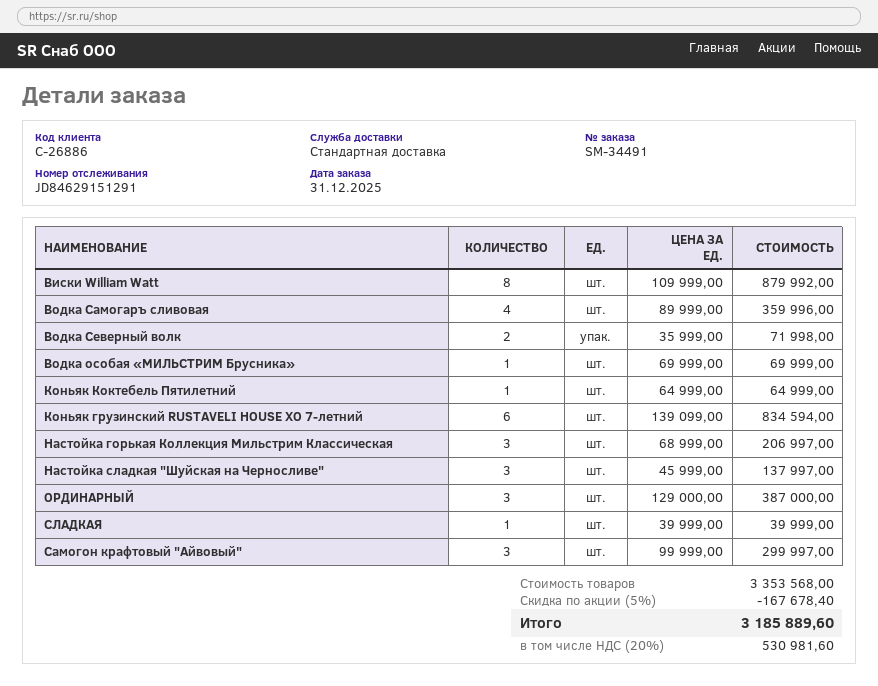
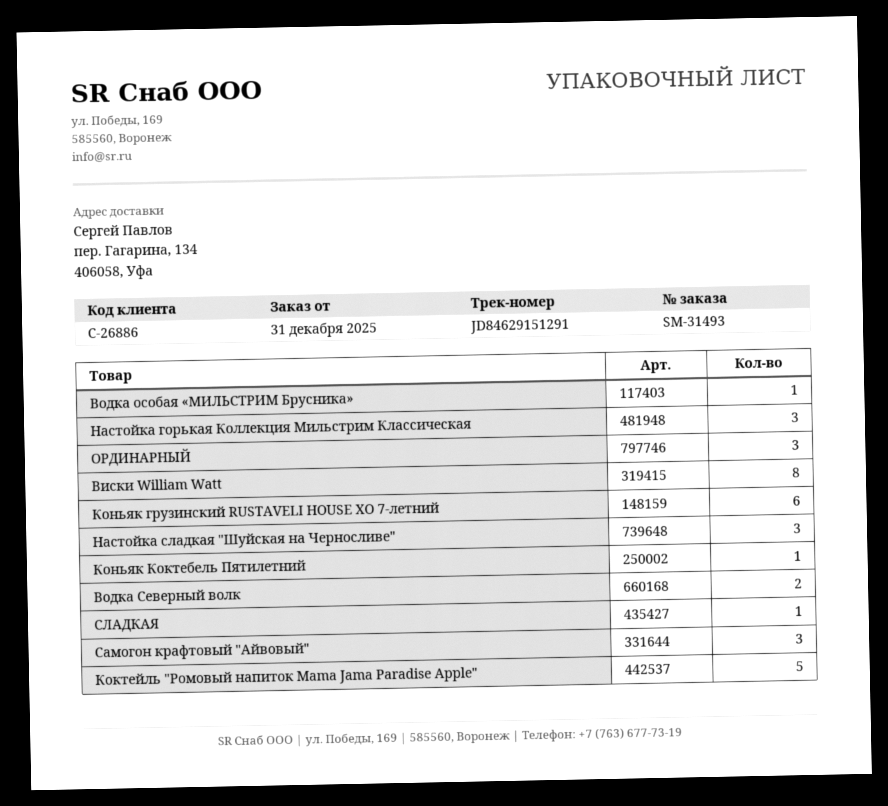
order number: SM-34491 -> SM-31493
Водка Самогаръ сливовая: 4 -> none
Коктейль "Ромовый напиток Mama Jama Paradise Apple": none -> 5

